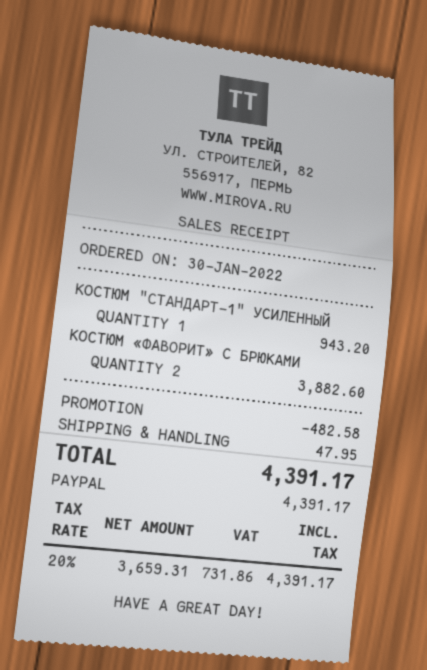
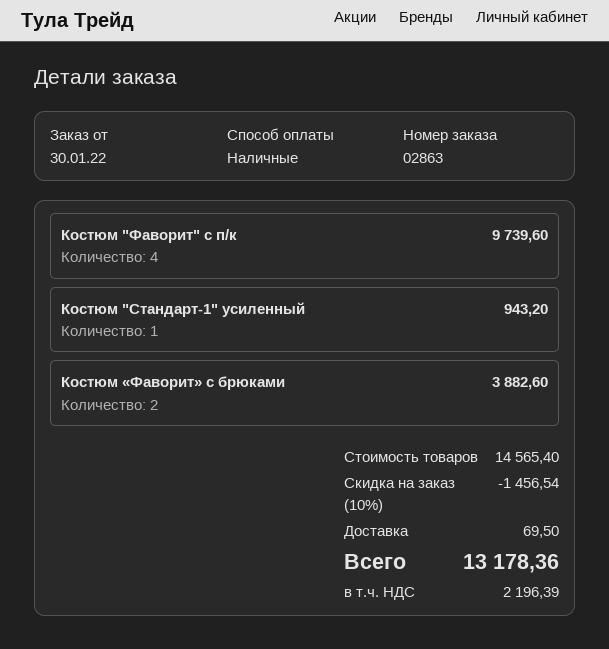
payment method: PayPal -> cash
Костюм "Фаворит" с п/к: none -> 4 for 9739.60
discount: 482.58 -> 1456.54
shipping: 47.95 -> 69.50
tax: 731.86 -> 2196.39
total: 4391.17 -> 13178.36

